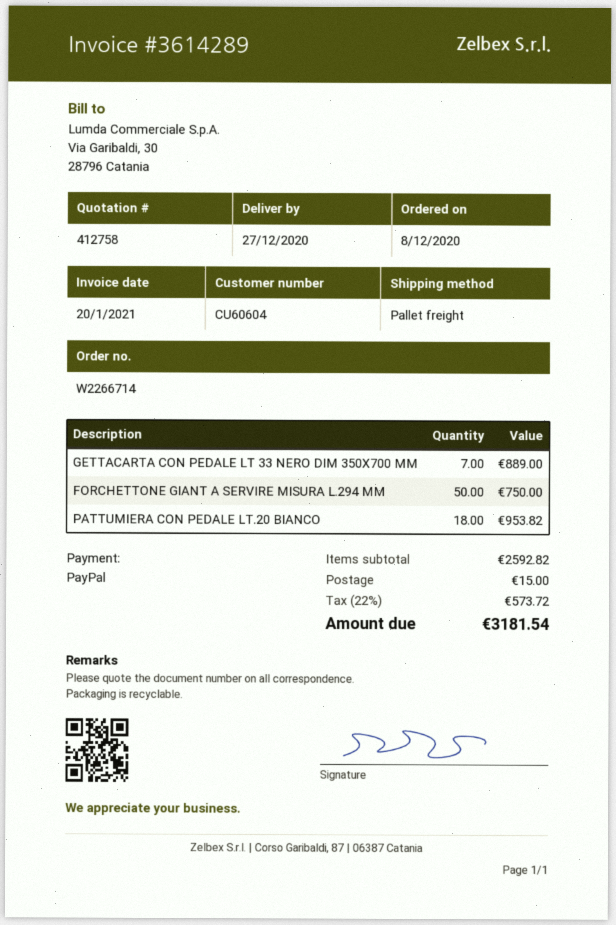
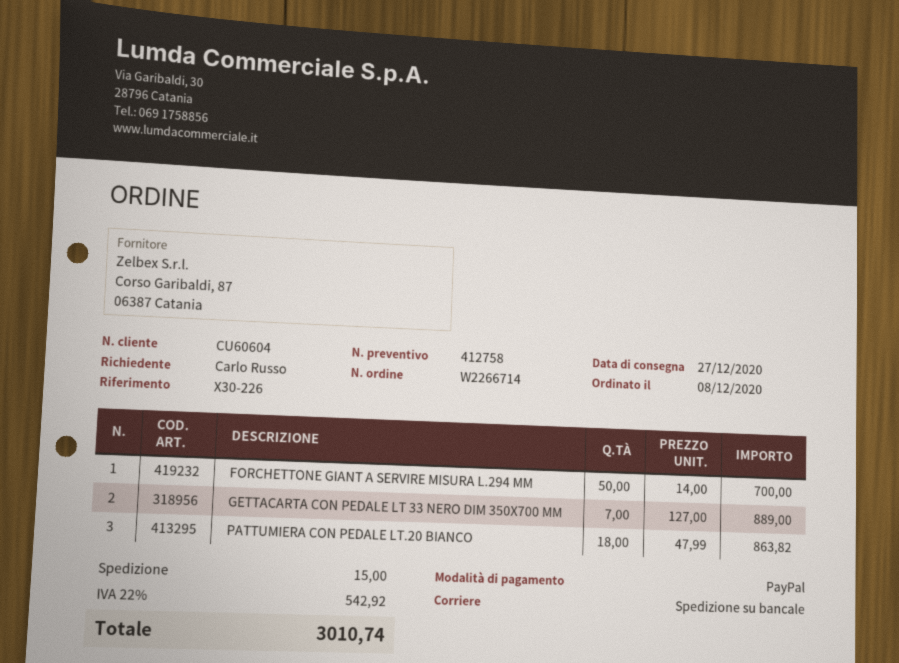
FORCHETTONE GIANT A SERVIRE MISURA L.294 MM: 50 for 750.00 -> 50 for 700.00
PATTUMIERA CON PEDALE LT.20 BIANCO: 18 for 953.82 -> 18 for 863.82
tax: 22% = 573.72 -> 22% = 542.92
total: 3181.54 -> 3010.74

